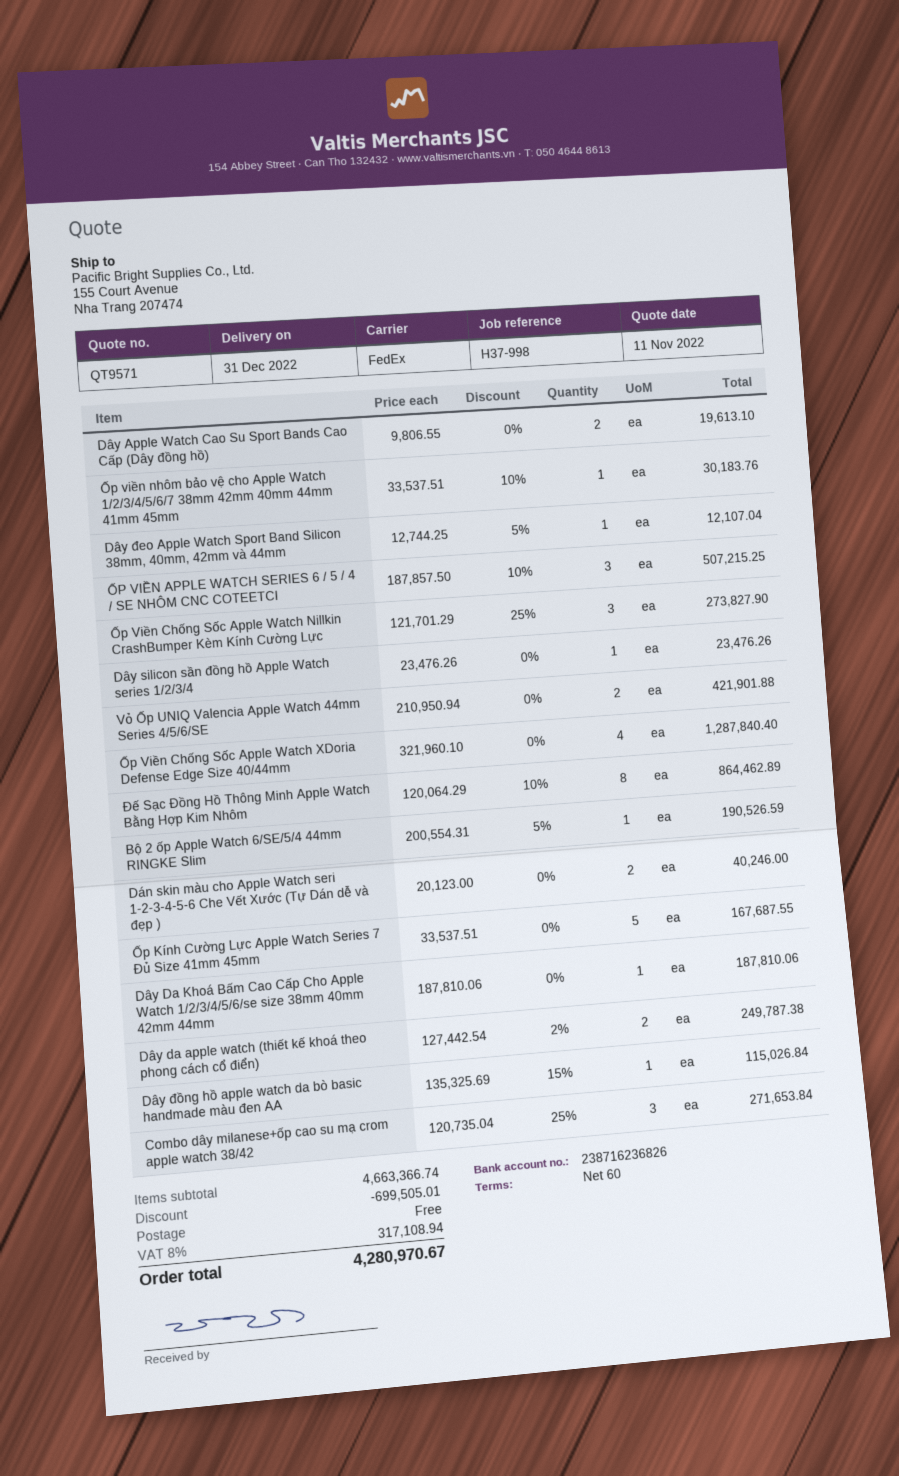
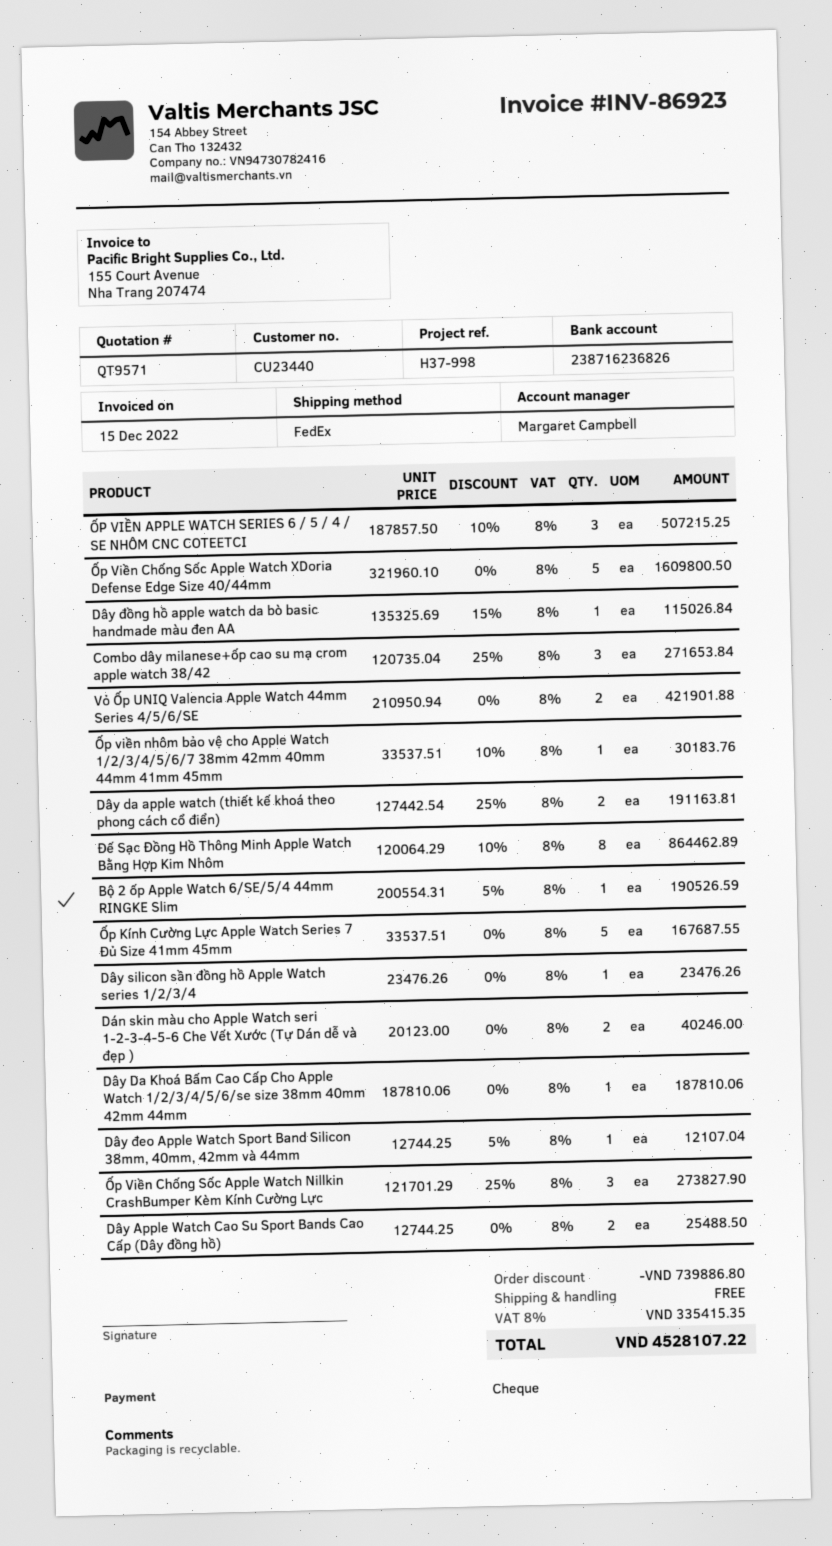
Dây Apple Watch Cao Su Sport Bands Cao Cấp (Dây đồng hồ): 2 x 9806.55 = 19613.10 -> 2 x 12744.25 = 25488.50
Ốp Viền Chống Sốc Apple Watch XDoria Defense Edge Size 40/44mm: 4 x 321960.10 = 1287840.40 -> 5 x 321960.10 = 1609800.50
Dây da apple watch (thiết kế khoá theo phong cách cổ điển): 2 x 127442.54 - 2% = 249787.38 -> 2 x 127442.54 - 25% = 191163.81
discount: 699505.01 -> 739886.80
tax: 8% = 317108.94 -> 8% = 335415.35
total: 4280970.67 -> 4528107.22

